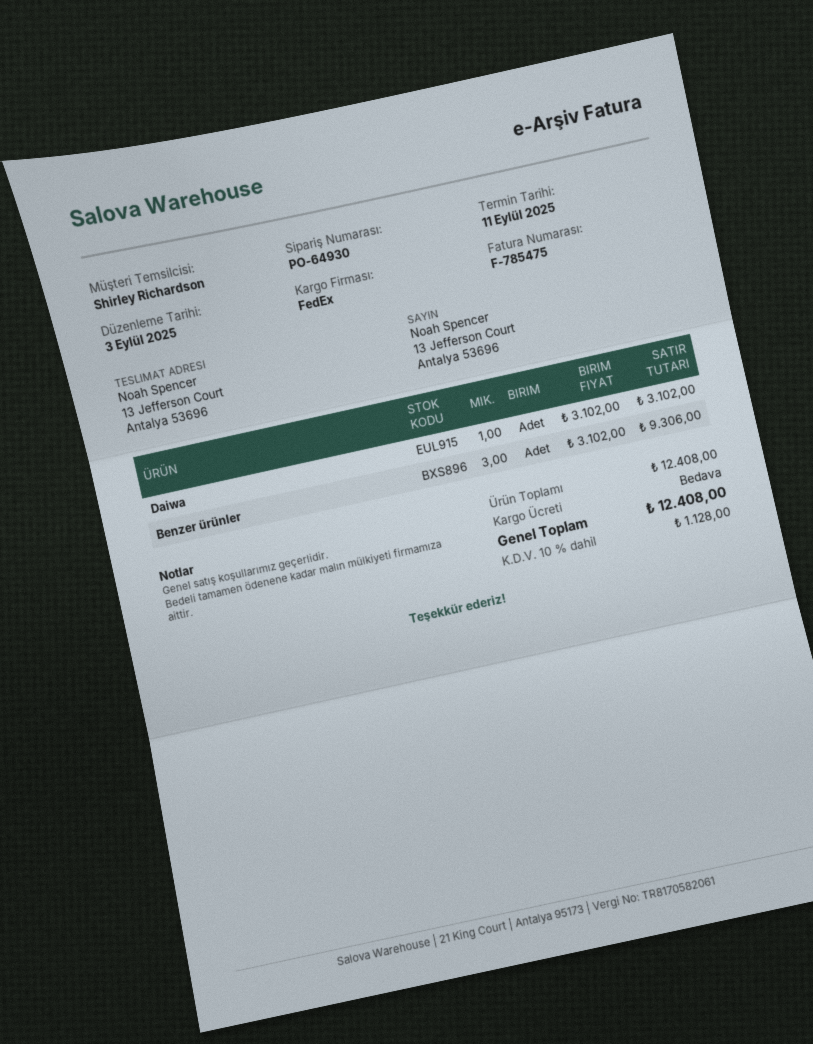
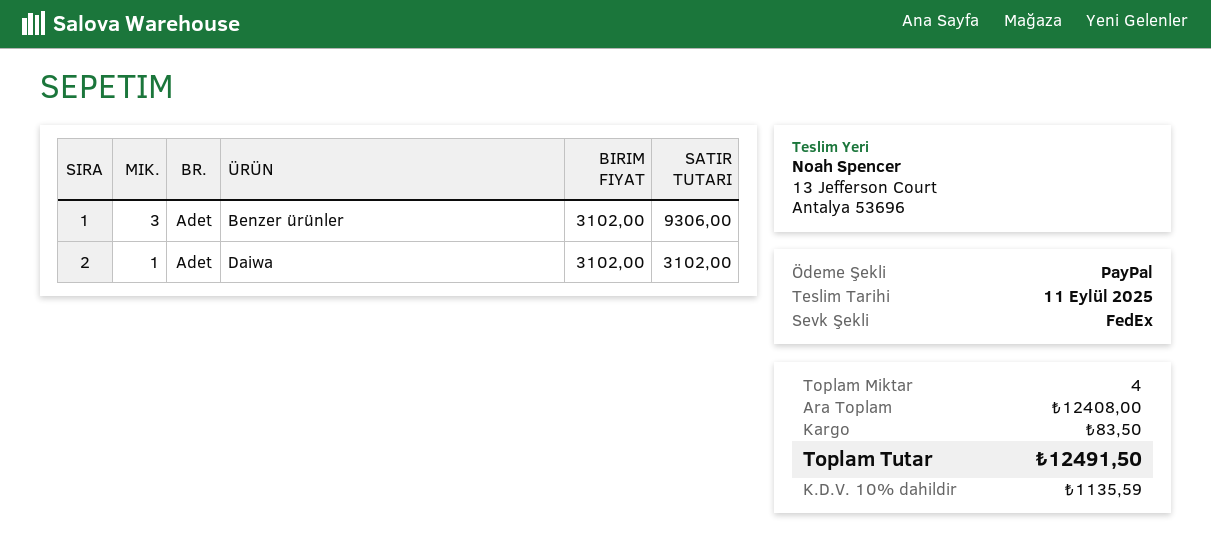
shipping: 0.00 -> 83.50
tax: 10% = 1128.00 -> 10% = 1135.59
total: 12408.00 -> 12491.50

